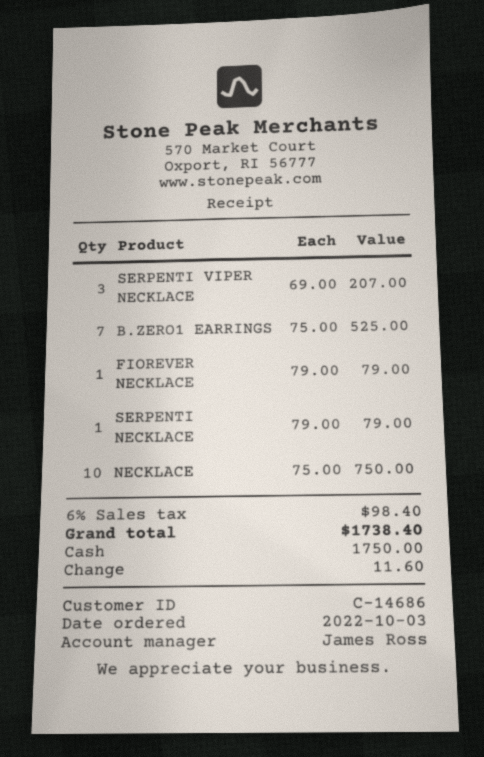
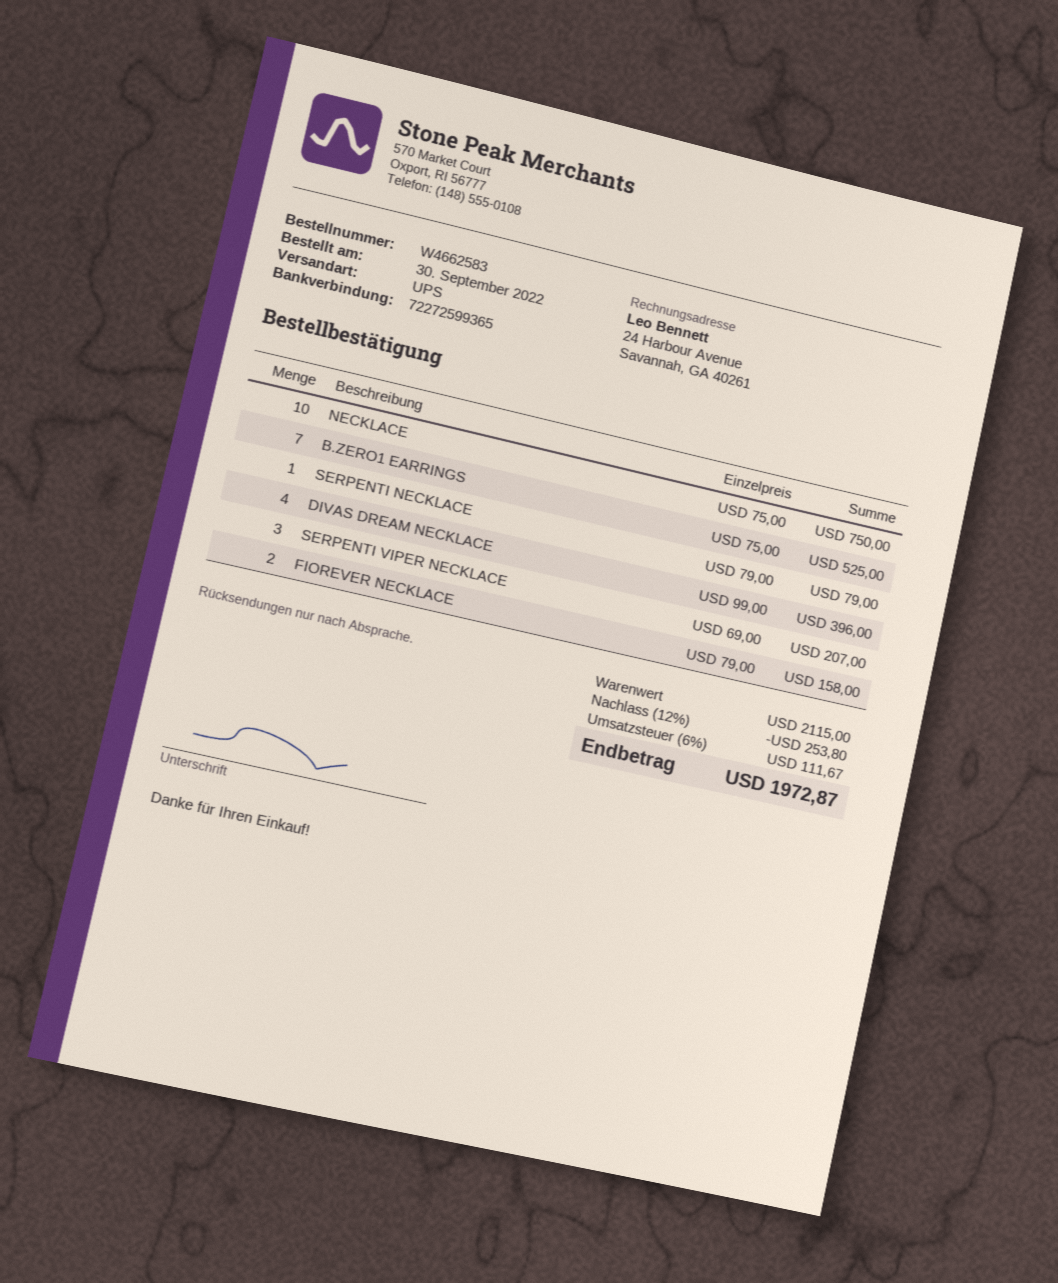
order date: 2022-10-03 -> 2022-09-30
FIOREVER NECKLACE: 1 x 79.00 = 79.00 -> 2 x 79.00 = 158.00
DIVAS DREAM NECKLACE: none -> 4 x 99.00 = 396.00
discount: none -> 12% = 253.80
tax: 6% = 98.40 -> 6% = 111.67
total: 1738.40 -> 1972.87

